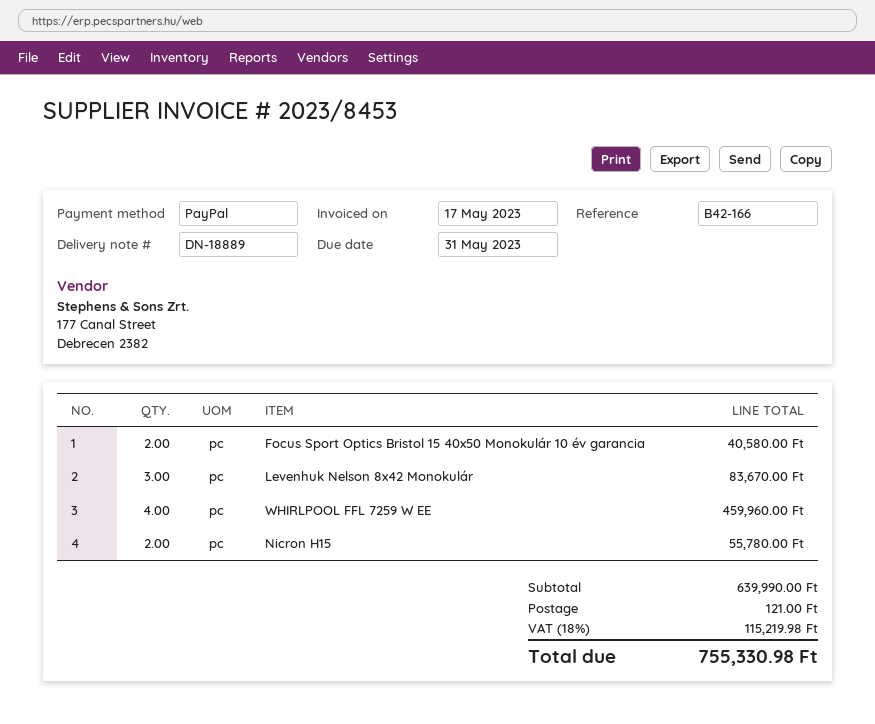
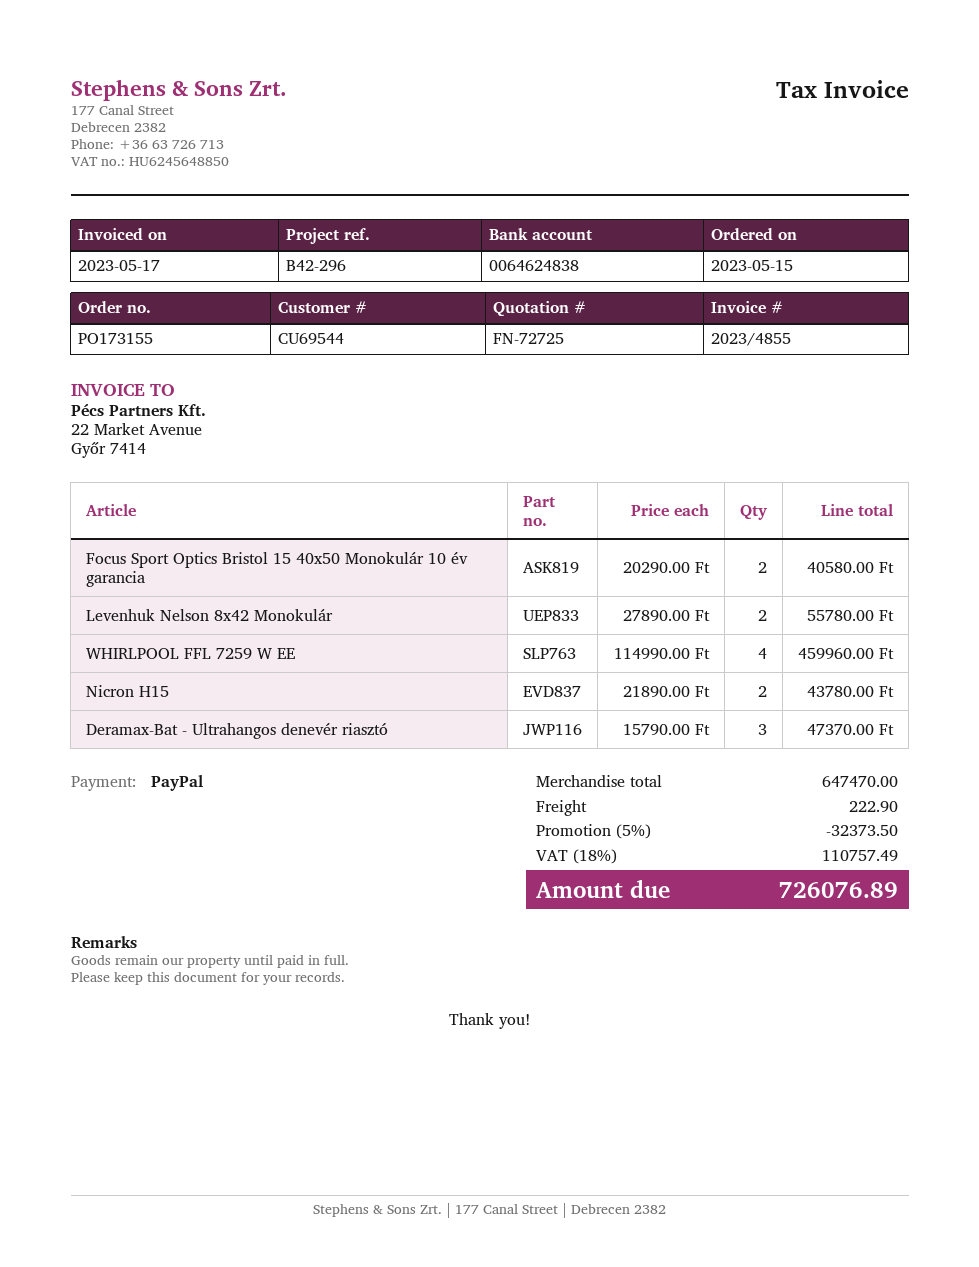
invoice number: 2023/8453 -> 2023/4855
reference: B42-166 -> B42-296
Levenhuk Nelson 8x42 Monokulár: 3 for 83670.00 -> 2 for 55780.00
Nicron H15: 2 for 55780.00 -> 2 for 43780.00
Deramax-Bat - Ultrahangos denevér riasztó: none -> 3 for 47370.00
subtotal: 639990.00 -> 647470.00
discount: none -> 5% = 32373.50
shipping: 121.00 -> 222.90
tax: 18% = 115219.98 -> 18% = 110757.49
total: 755330.98 -> 726076.89

